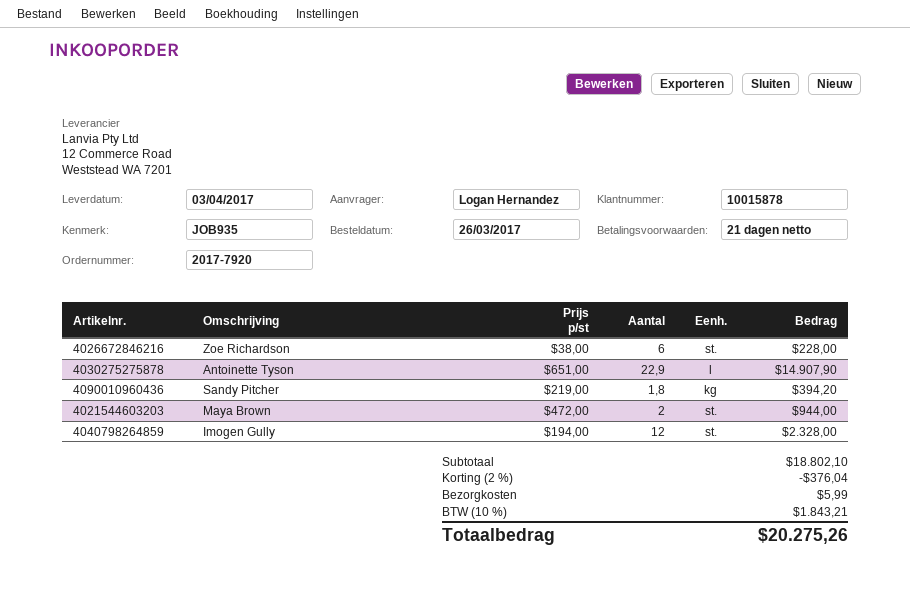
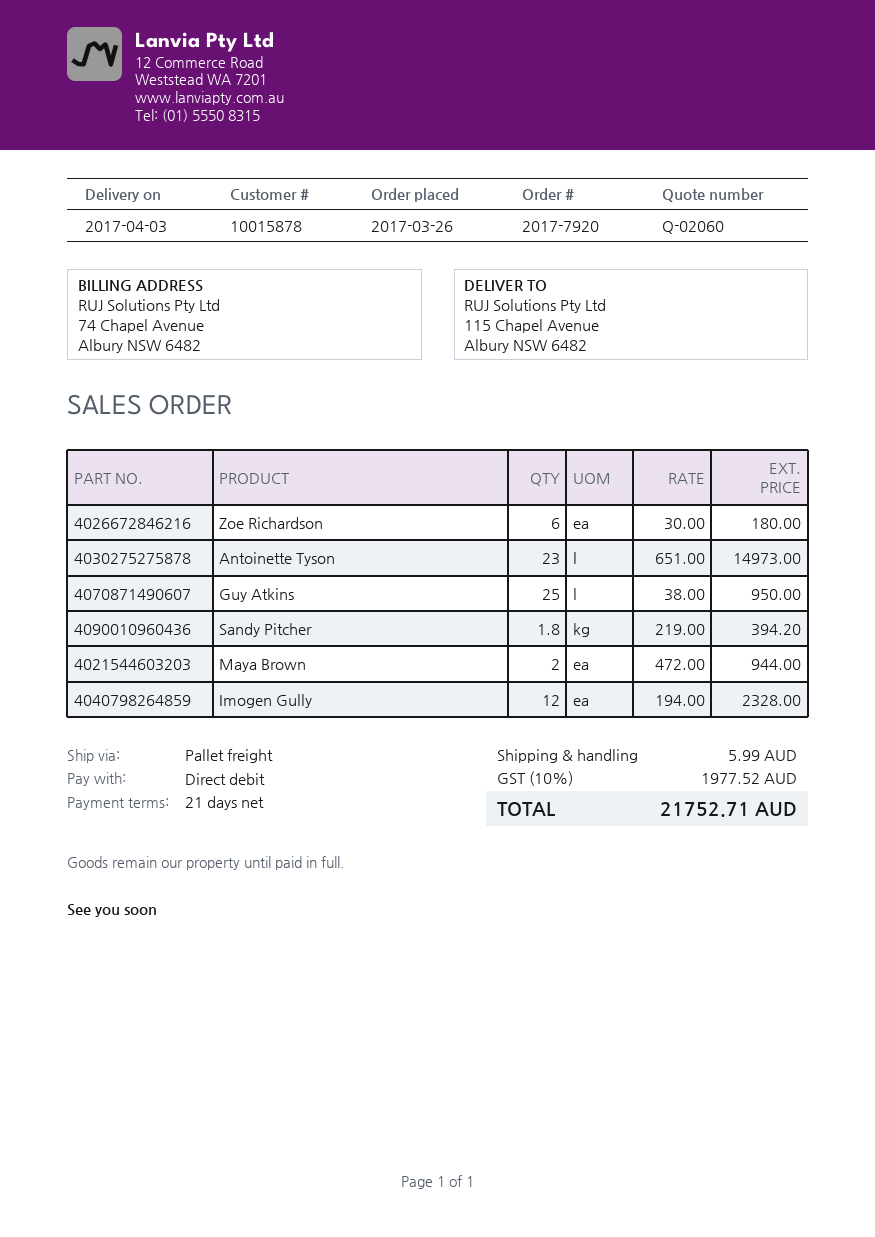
Zoe Richardson: 6 x 38.00 = 228.00 -> 6 x 30.00 = 180.00
Antoinette Tyson: 22.9 x 651.00 = 14907.90 -> 23 x 651.00 = 14973.00
Guy Atkins: none -> 25 x 38.00 = 950.00
discount: 2% = 376.04 -> none
tax: 10% = 1843.21 -> 10% = 1977.52
total: 20275.26 -> 21752.71

